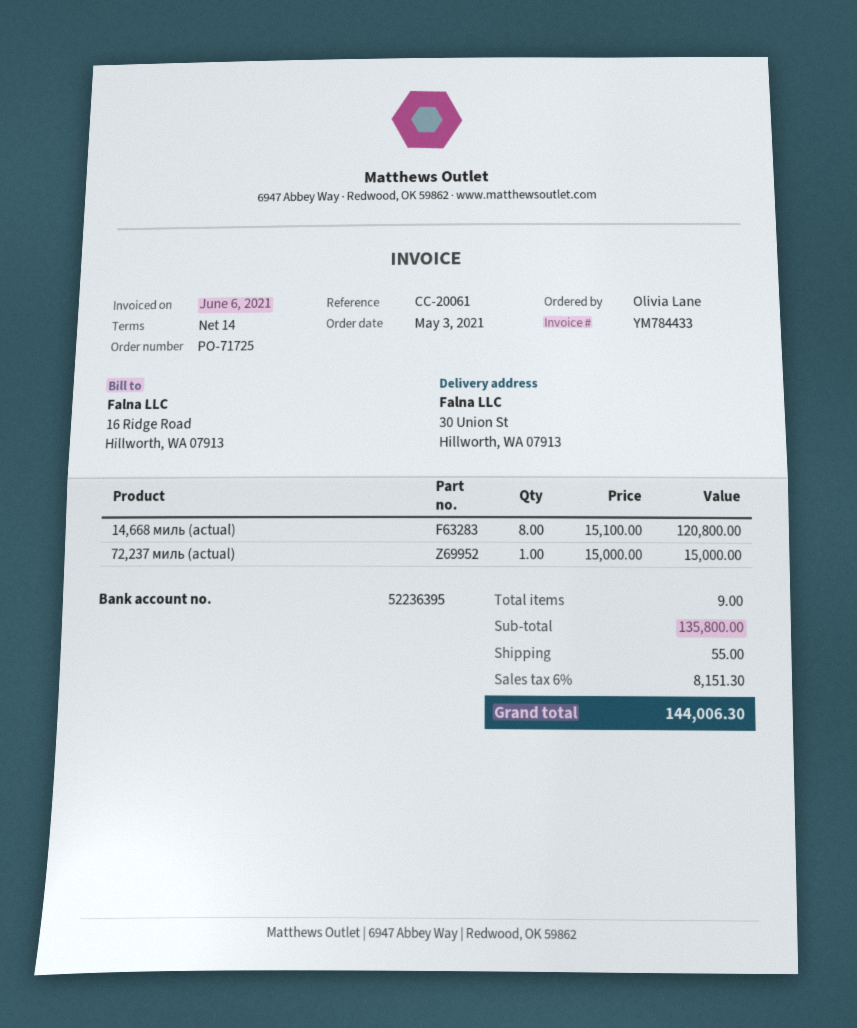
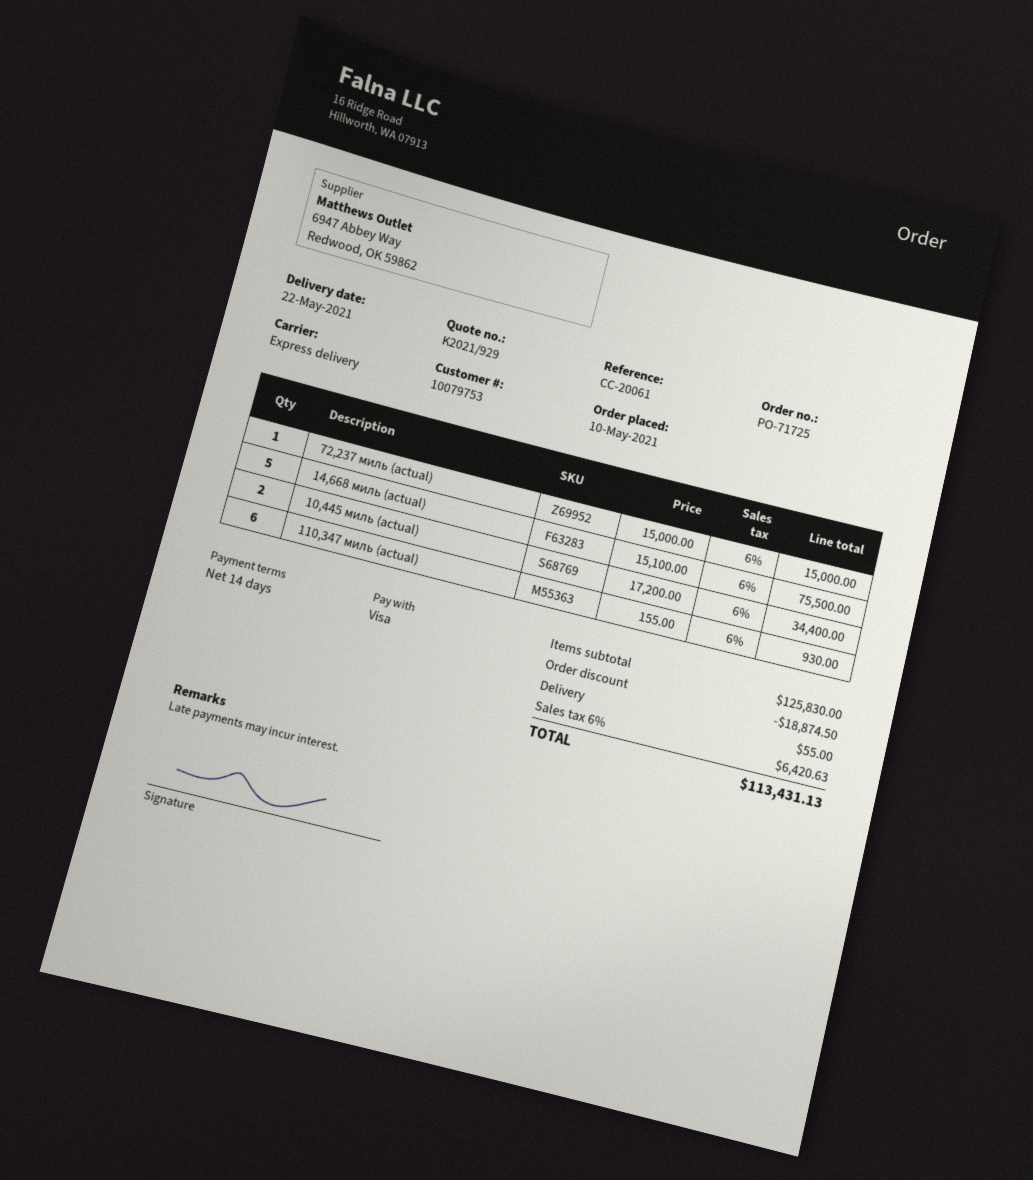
order date: 2021-05-03 -> 2021-05-10
14,668 миль (actual): 8 x 15100.00 = 120800.00 -> 5 x 15100.00 = 75500.00
10,445 миль (actual): none -> 2 x 17200.00 = 34400.00
110,347 миль (actual): none -> 6 x 155.00 = 930.00
subtotal: 135800.00 -> 125830.00
discount: none -> 18874.50
tax: 6% = 8151.30 -> 6% = 6420.63
total: 144006.30 -> 113431.13

